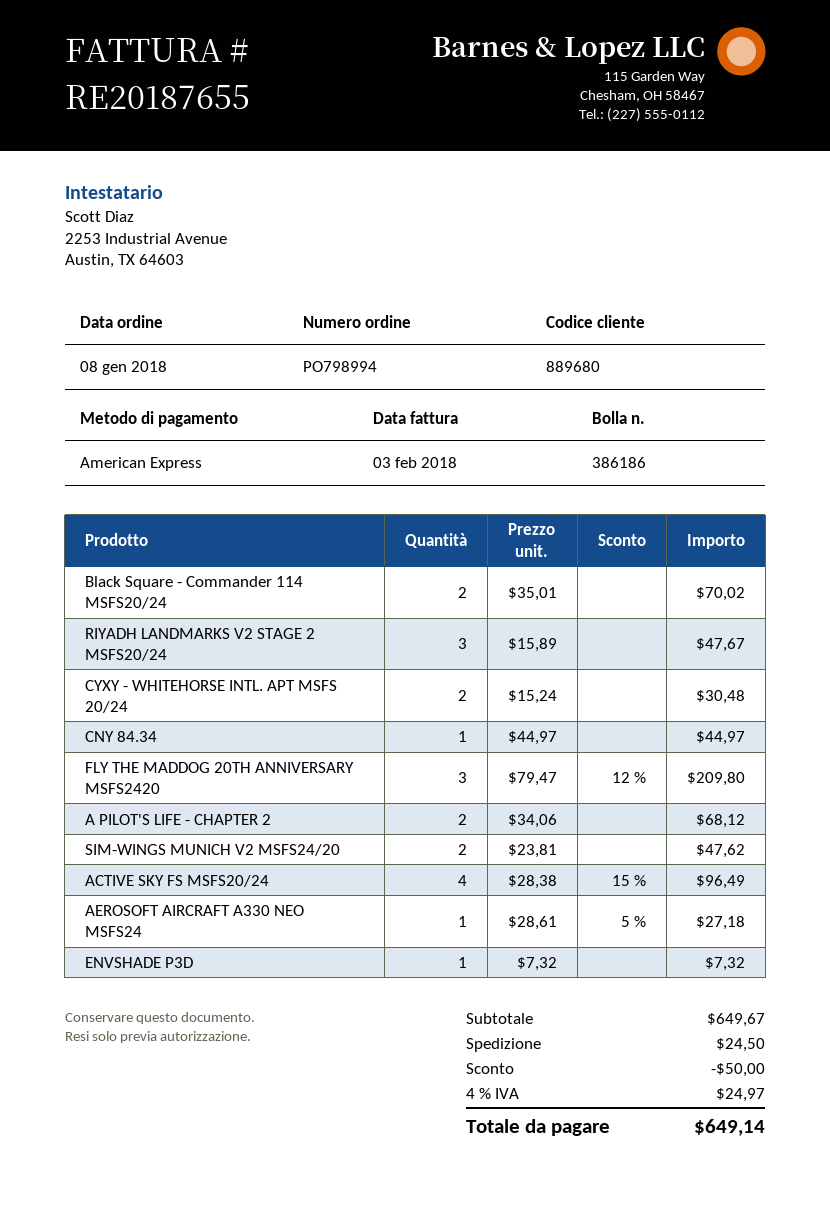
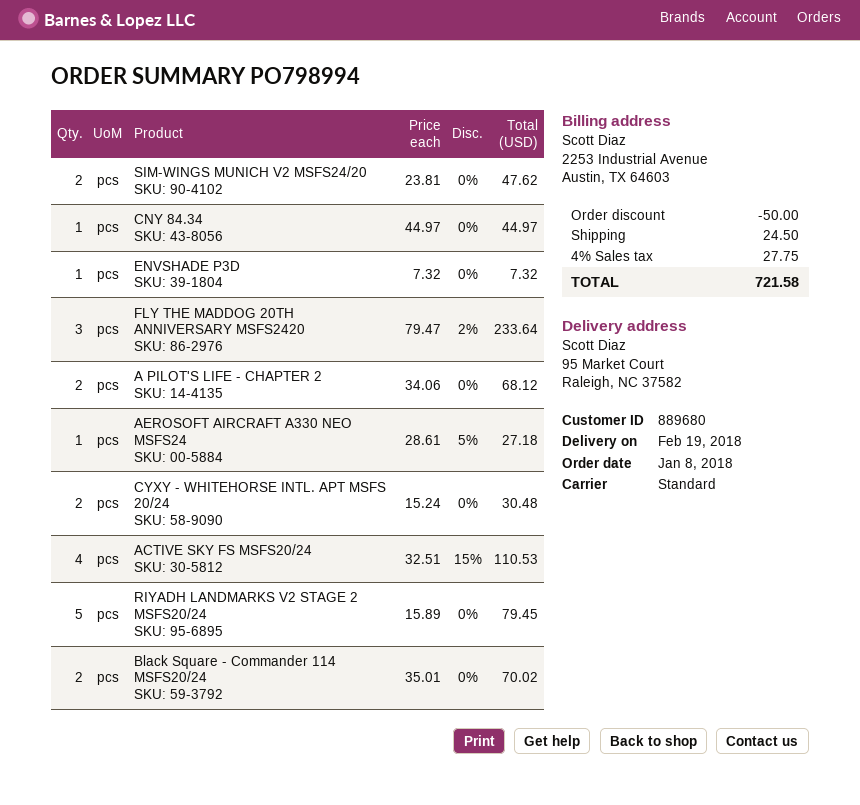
RIYADH LANDMARKS V2 STAGE 2 MSFS20/24: 3 x 15.89 = 47.67 -> 5 x 15.89 = 79.45
FLY THE MADDOG 20TH ANNIVERSARY MSFS2420: 3 x 79.47 - 12% = 209.80 -> 3 x 79.47 - 2% = 233.64
ACTIVE SKY FS MSFS20/24: 4 x 28.38 - 15% = 96.49 -> 4 x 32.51 - 15% = 110.53
tax: 4% = 24.97 -> 4% = 27.75
total: 649.14 -> 721.58

